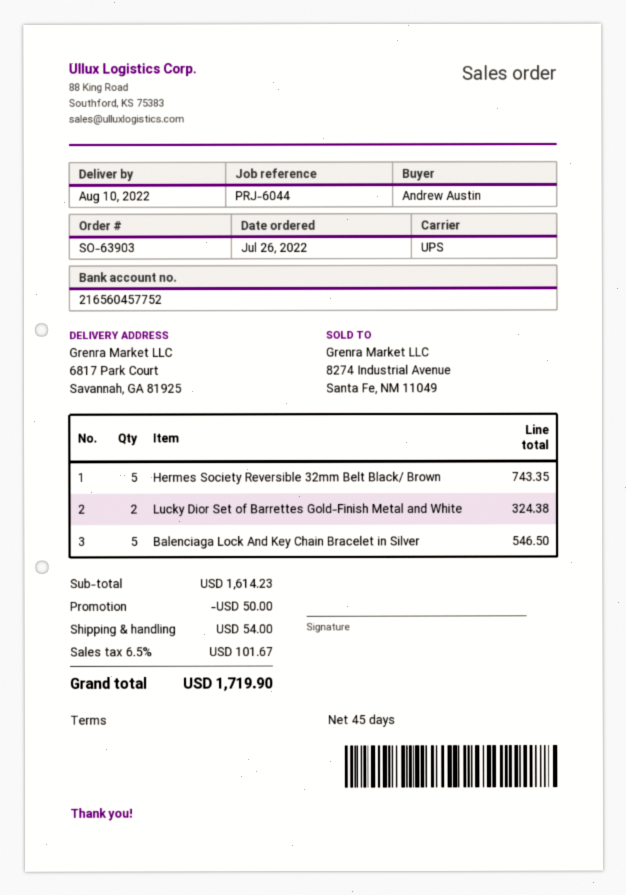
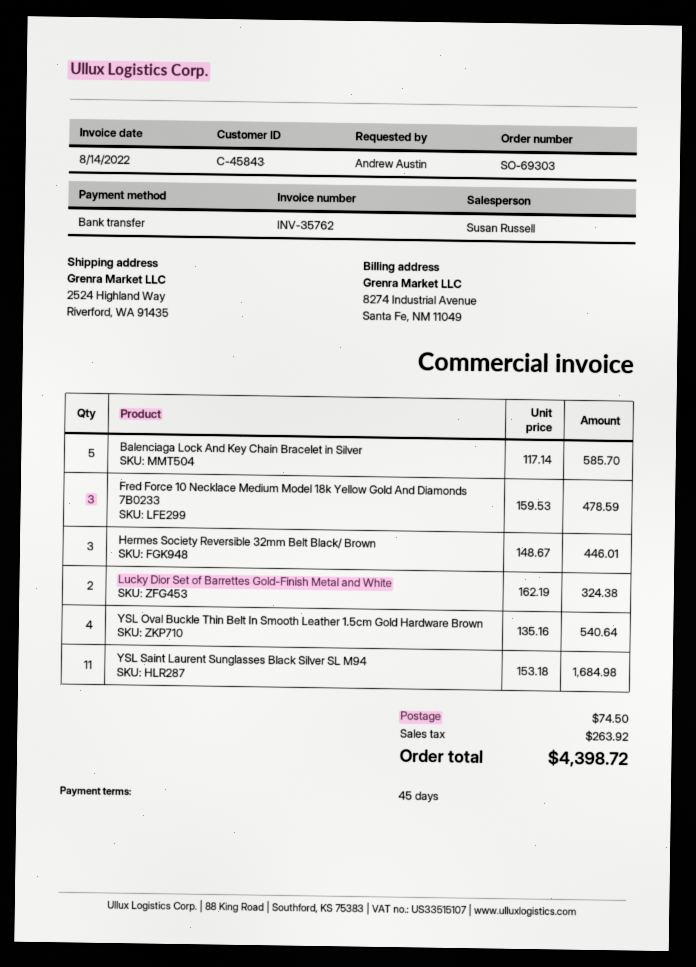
order number: SO-63903 -> SO-69303
ship to: 6817 Park Court, Savannah, GA 81925 -> 2524 Highland Way, Riverford, WA 91435
Hermes Society Reversible 32mm Belt Black/ Brown: 5 for 743.35 -> 3 for 446.01
Balenciaga Lock And Key Chain Bracelet in Silver: 5 for 546.50 -> 5 for 585.70
Fred Force 10 Necklace Medium Model 18k Yellow Gold And Diamonds 7B0233: none -> 3 for 478.59
YSL Oval Buckle Thin Belt In Smooth Leather 1.5cm Gold Hardware Brown: none -> 4 for 540.64
YSL Saint Laurent Sunglasses Black Silver SL M94: none -> 11 for 1684.98
discount: 50.00 -> none
shipping: 54.00 -> 74.50
tax: 101.67 -> 263.92
total: 1719.90 -> 4398.72

